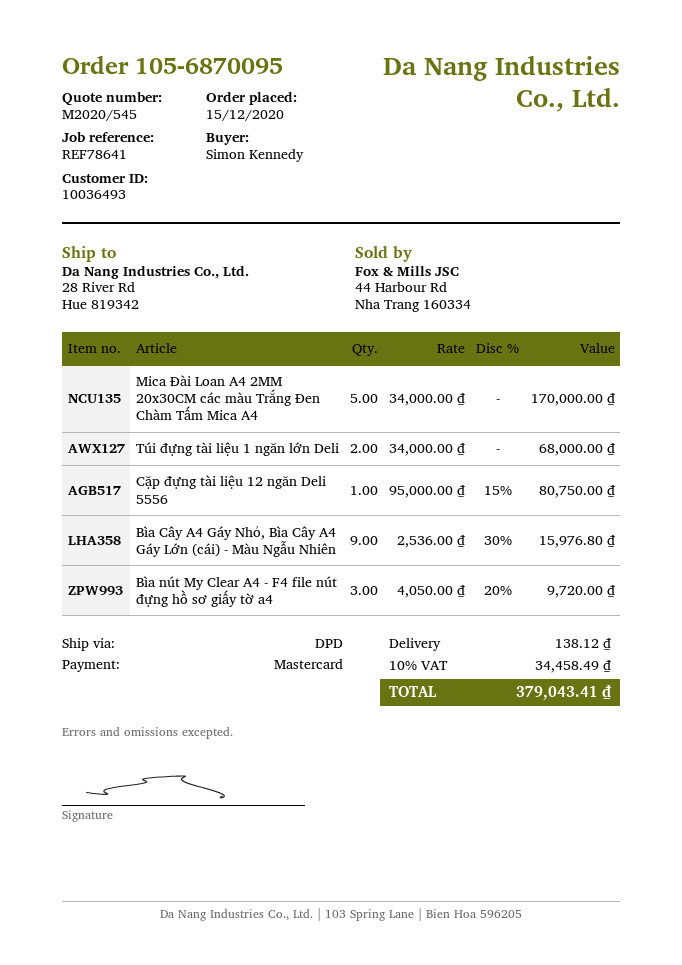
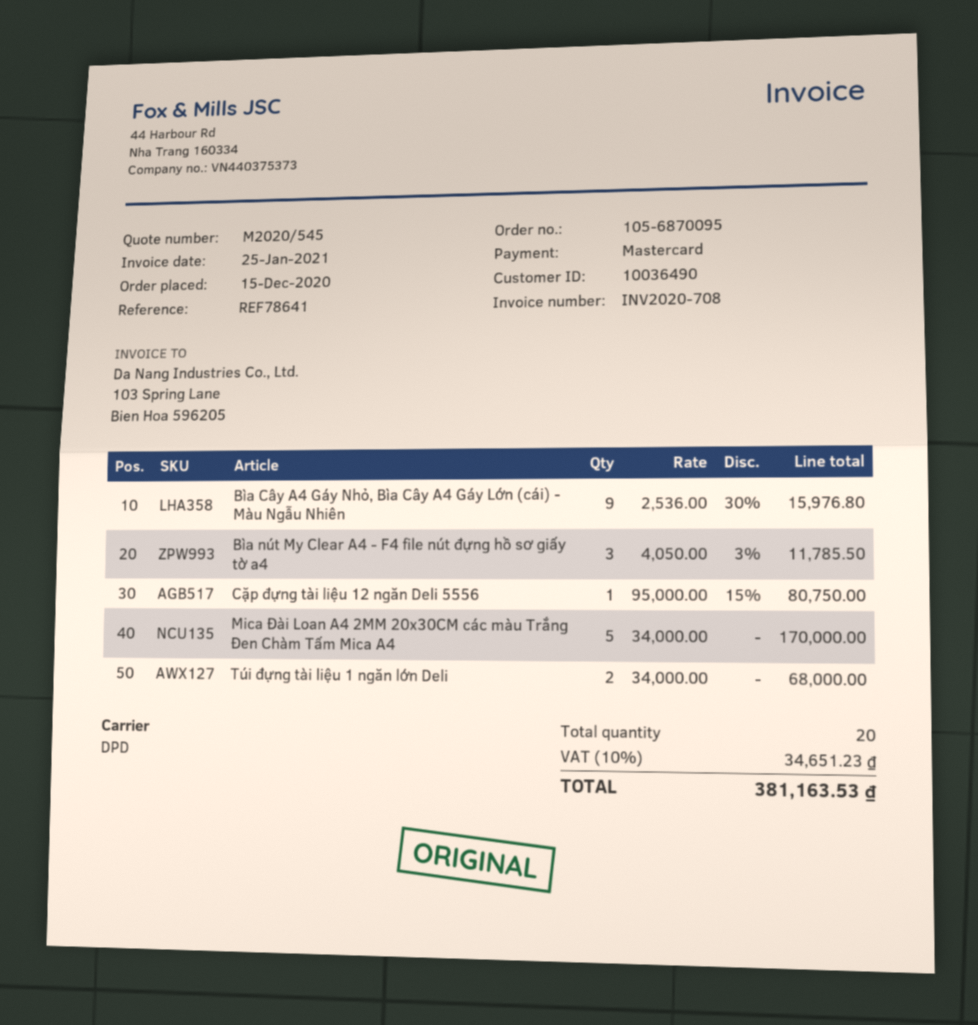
customer number: 10036493 -> 10036490
Bìa nút My Clear A4 - F4 file nút đựng hồ sơ giấy tờ a4: 3 x 4050.00 - 20% = 9720.00 -> 3 x 4050.00 - 3% = 11785.50
shipping: 138.12 -> none
tax: 10% = 34458.49 -> 10% = 34651.23
total: 379043.41 -> 381163.53

